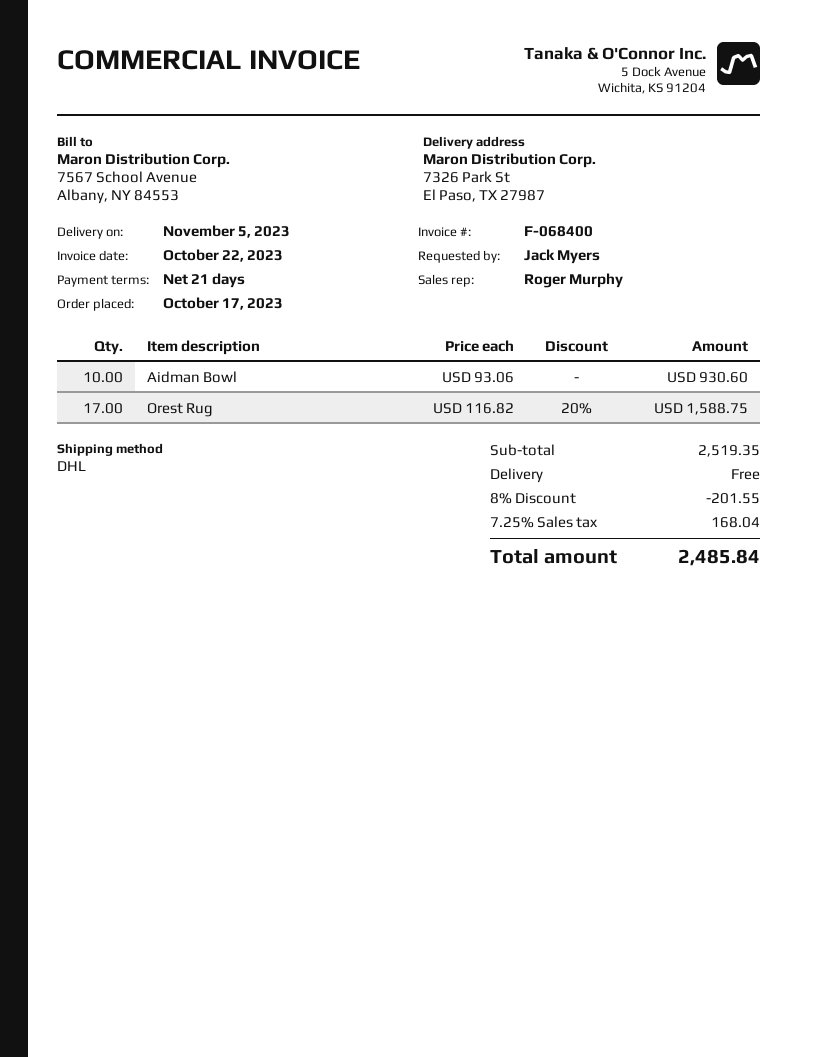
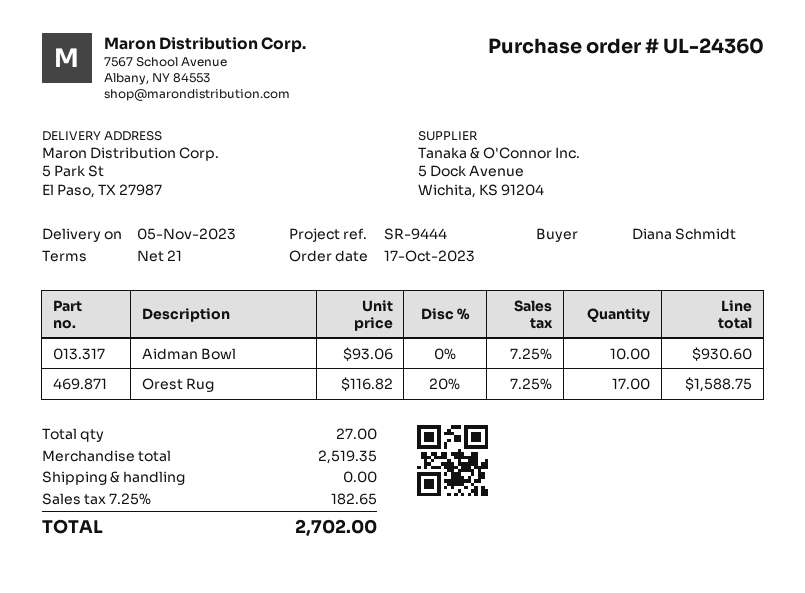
ordered by: Jack Myers -> Diana Schmidt
ship to: 7326 Park St, El Paso, TX 27987 -> 5 Park St, El Paso, TX 27987
discount: 8% = 201.55 -> none
tax: 7.25% = 168.04 -> 7.25% = 182.65
total: 2485.84 -> 2702.00

